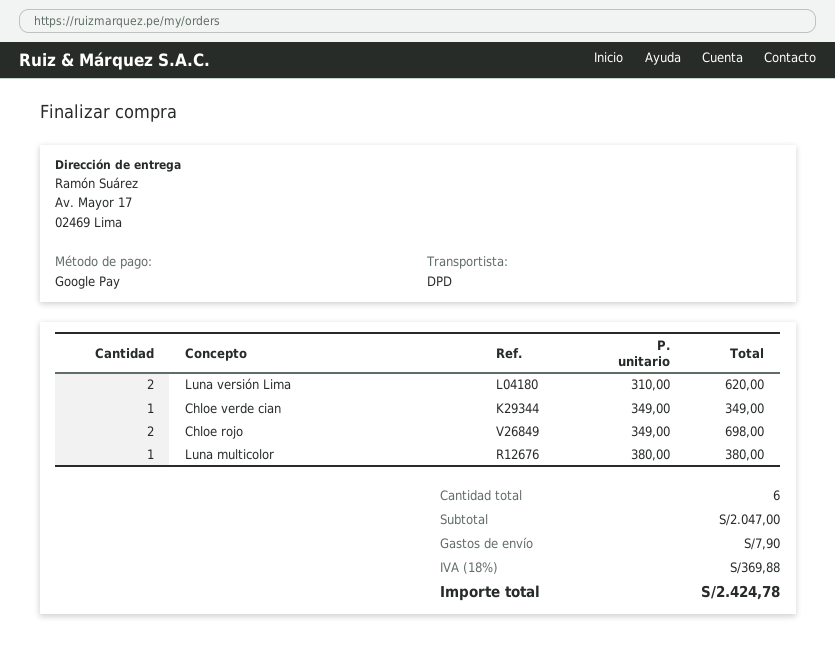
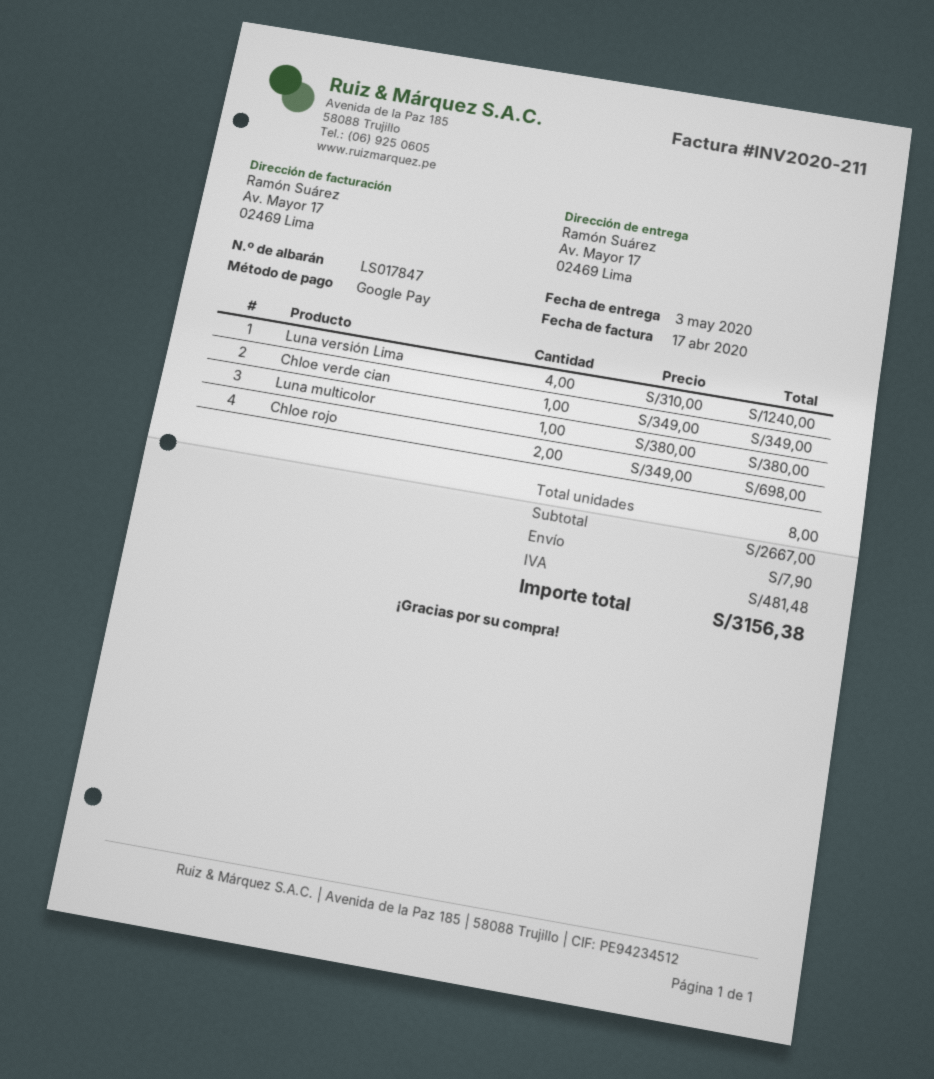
Luna versión Lima: 2 x 310.00 = 620.00 -> 4 x 310.00 = 1240.00
total quantity: 6 -> 8
subtotal: 2047.00 -> 2667.00
tax: 369.88 -> 481.48
total: 2424.78 -> 3156.38

